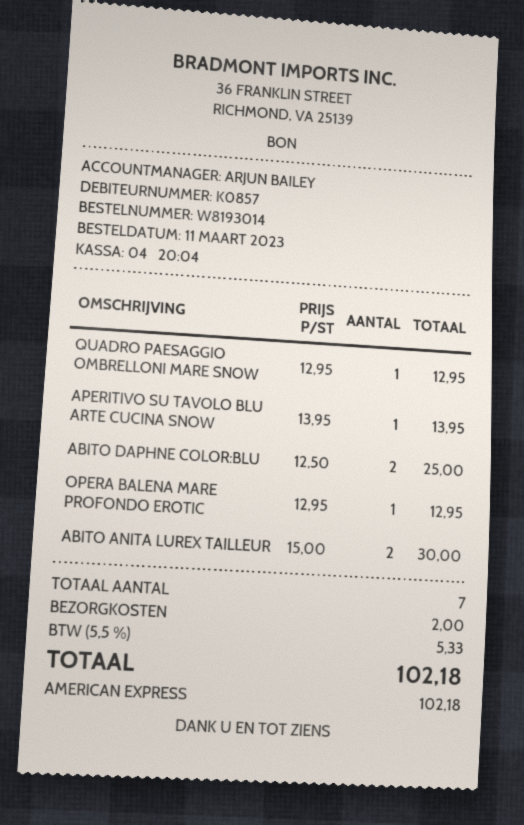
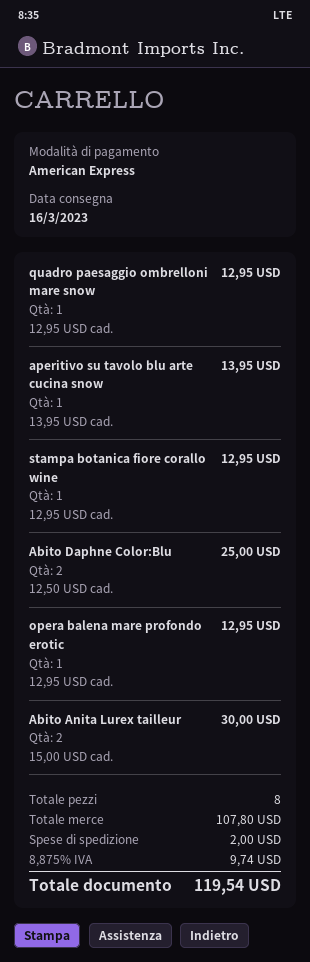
stampa botanica fiore corallo wine: none -> 1 x 12.95 = 12.95
total quantity: 7 -> 8
tax: 5.5% = 5.33 -> 8.875% = 9.74
total: 102.18 -> 119.54

